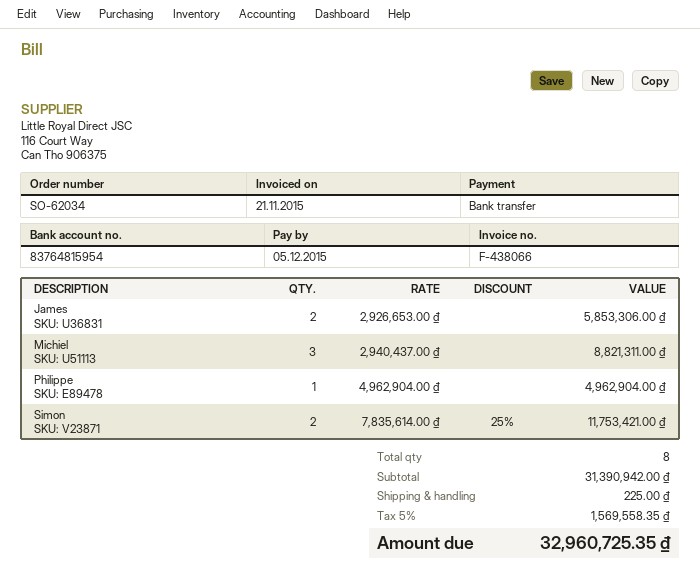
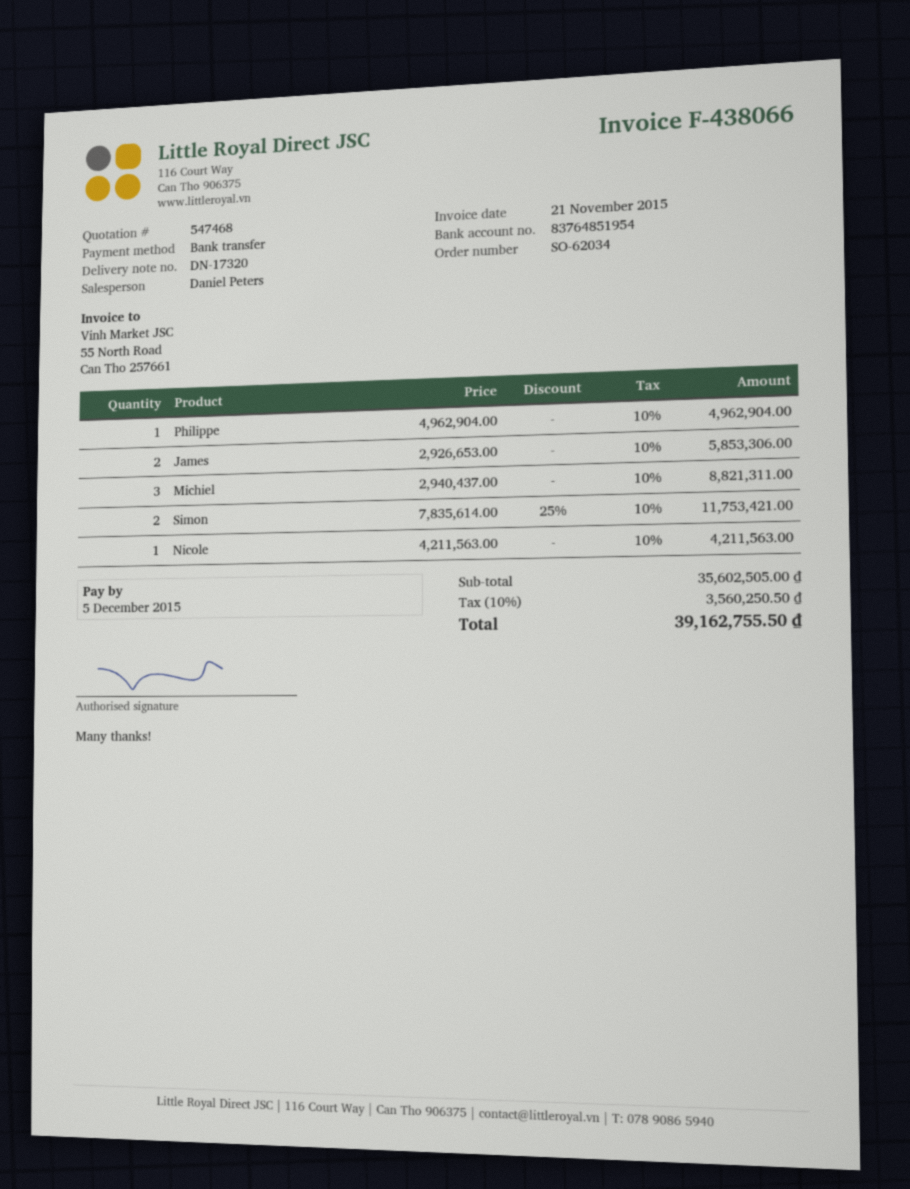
bank account: 83764815954 -> 83764851954
Nicole: none -> 1 x 4211563.00 = 4211563.00
subtotal: 31390942.00 -> 35602505.00
shipping: 225.00 -> none
tax: 5% = 1569558.35 -> 10% = 3560250.50
total: 32960725.35 -> 39162755.50

